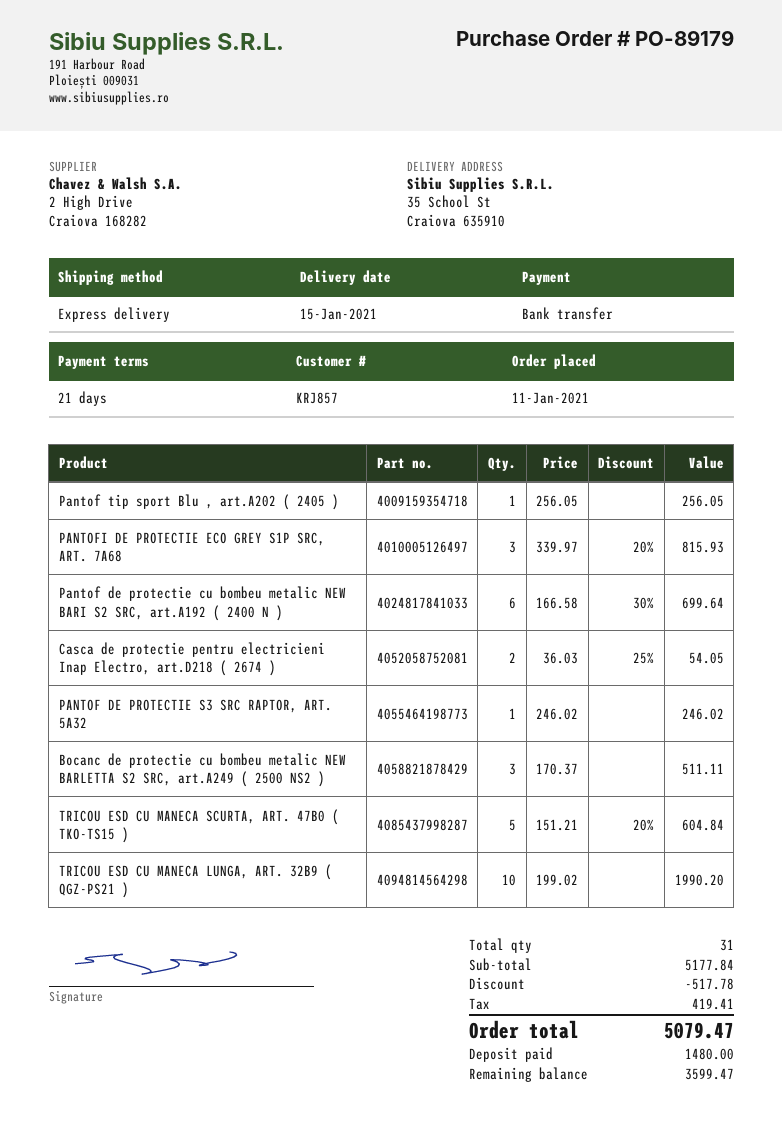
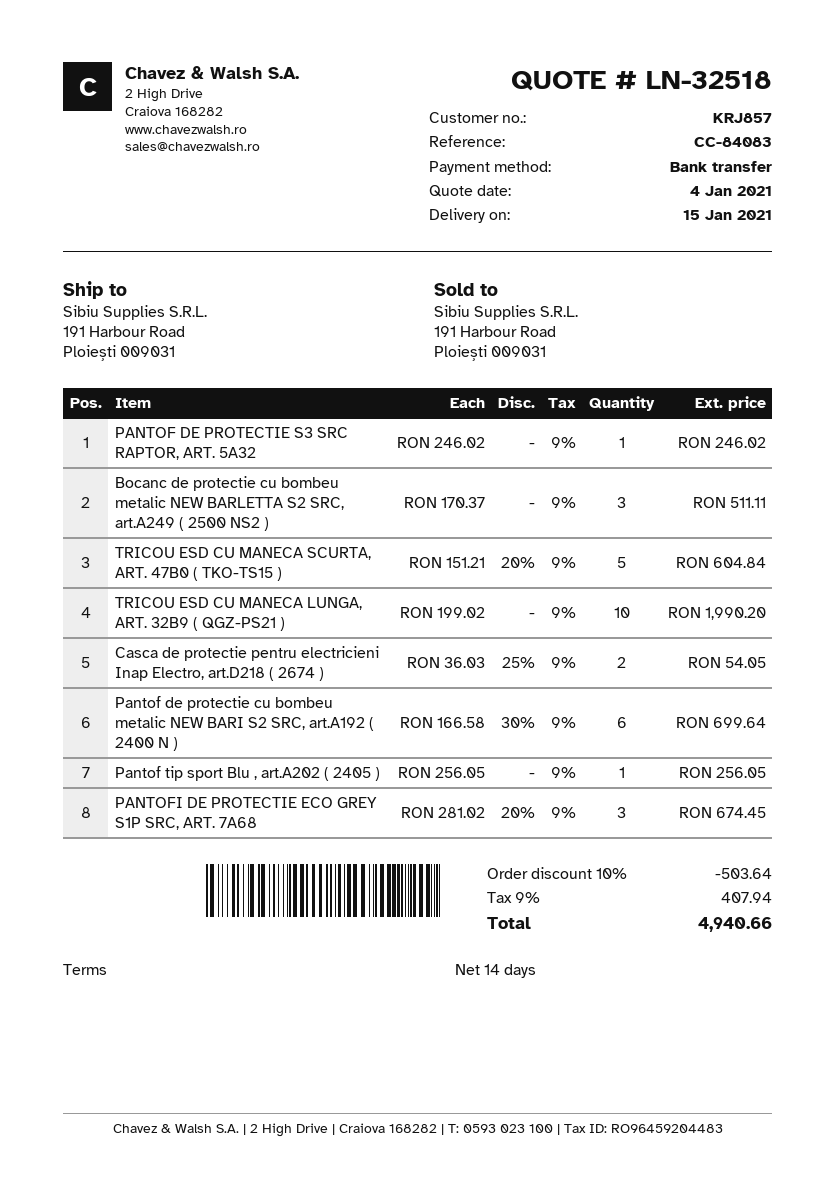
payment terms: 21 days -> 14 days
ship to: 35 School St, Craiova 635910 -> 191 Harbour Road, Ploiești 009031
PANTOFI DE PROTECTIE ECO GREY S1P SRC, ART. 7A68: 3 x 339.97 - 20% = 815.93 -> 3 x 281.02 - 20% = 674.45
discount: 517.78 -> 503.64
tax: 419.41 -> 407.94
total: 5079.47 -> 4940.66

